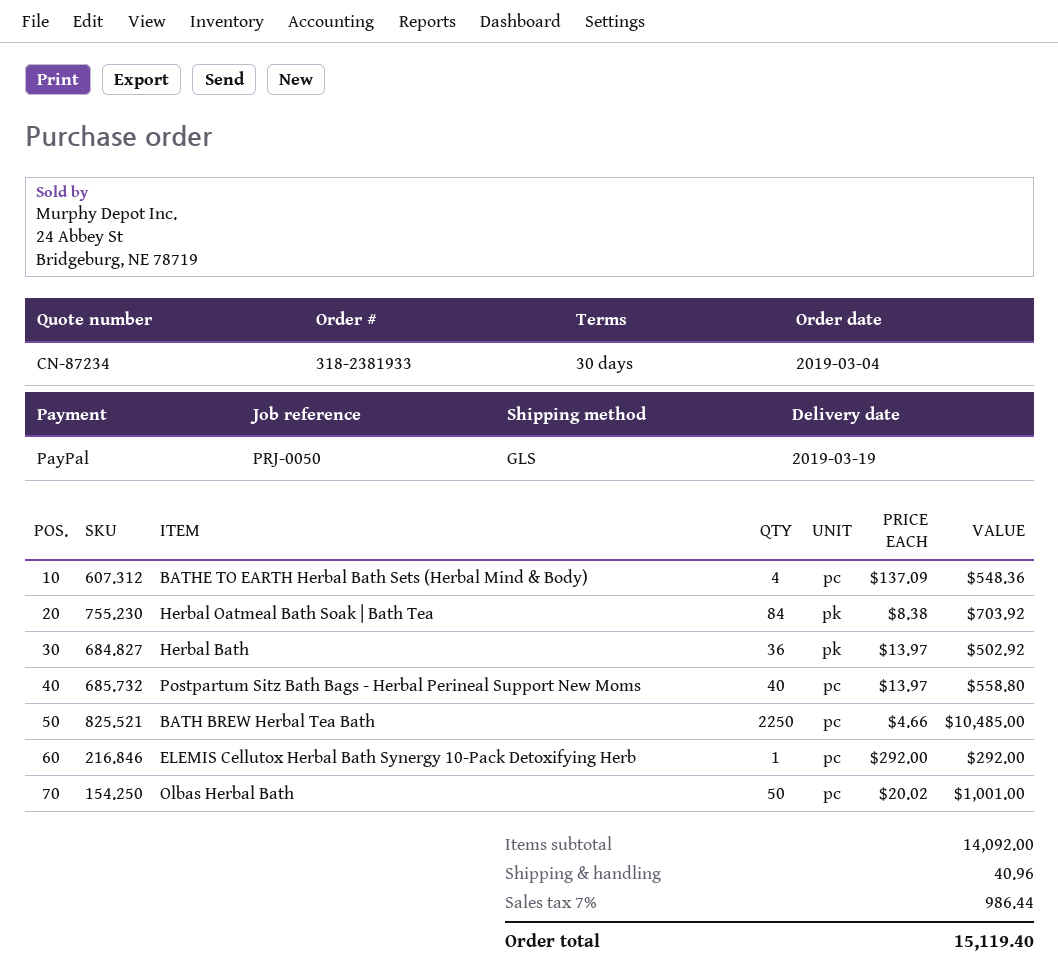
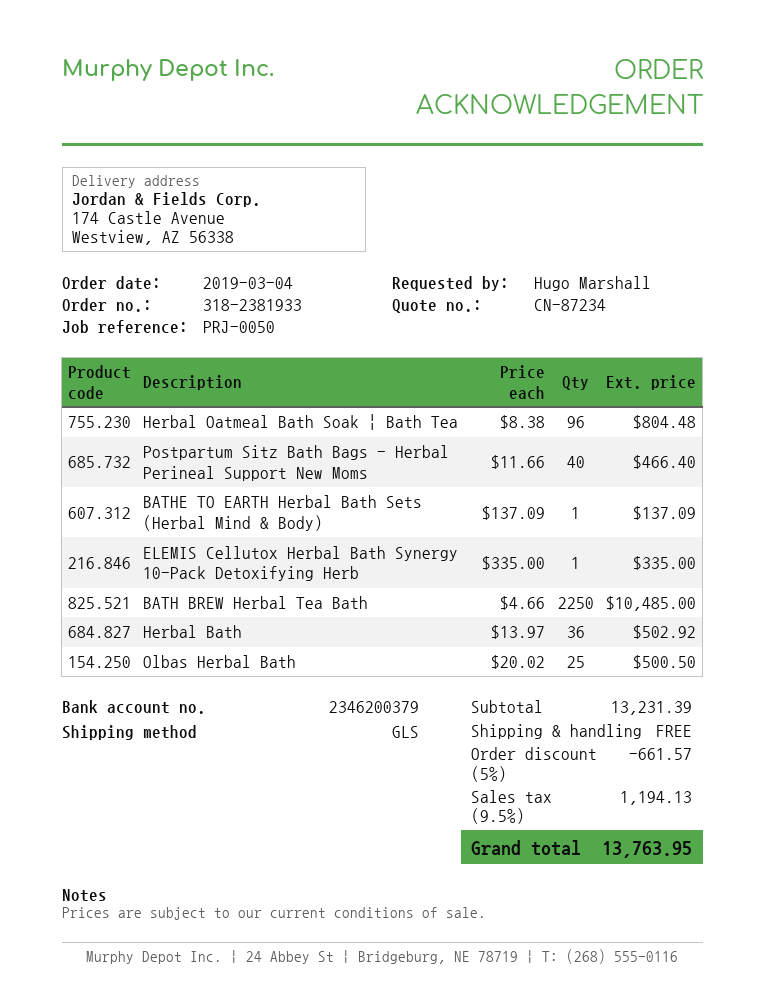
BATHE TO EARTH Herbal Bath Sets (Herbal Mind & Body): 4 x 137.09 = 548.36 -> 1 x 137.09 = 137.09
Herbal Oatmeal Bath Soak | Bath Tea: 84 x 8.38 = 703.92 -> 96 x 8.38 = 804.48
Postpartum Sitz Bath Bags - Herbal Perineal Support New Moms: 40 x 13.97 = 558.80 -> 40 x 11.66 = 466.40
ELEMIS Cellutox Herbal Bath Synergy 10-Pack Detoxifying Herb: 1 x 292.00 = 292.00 -> 1 x 335.00 = 335.00
Olbas Herbal Bath: 50 x 20.02 = 1001.00 -> 25 x 20.02 = 500.50
subtotal: 14092.00 -> 13231.39
discount: none -> 5% = 661.57
shipping: 40.96 -> 0.00
tax: 7% = 986.44 -> 9.5% = 1194.13
total: 15119.40 -> 13763.95

